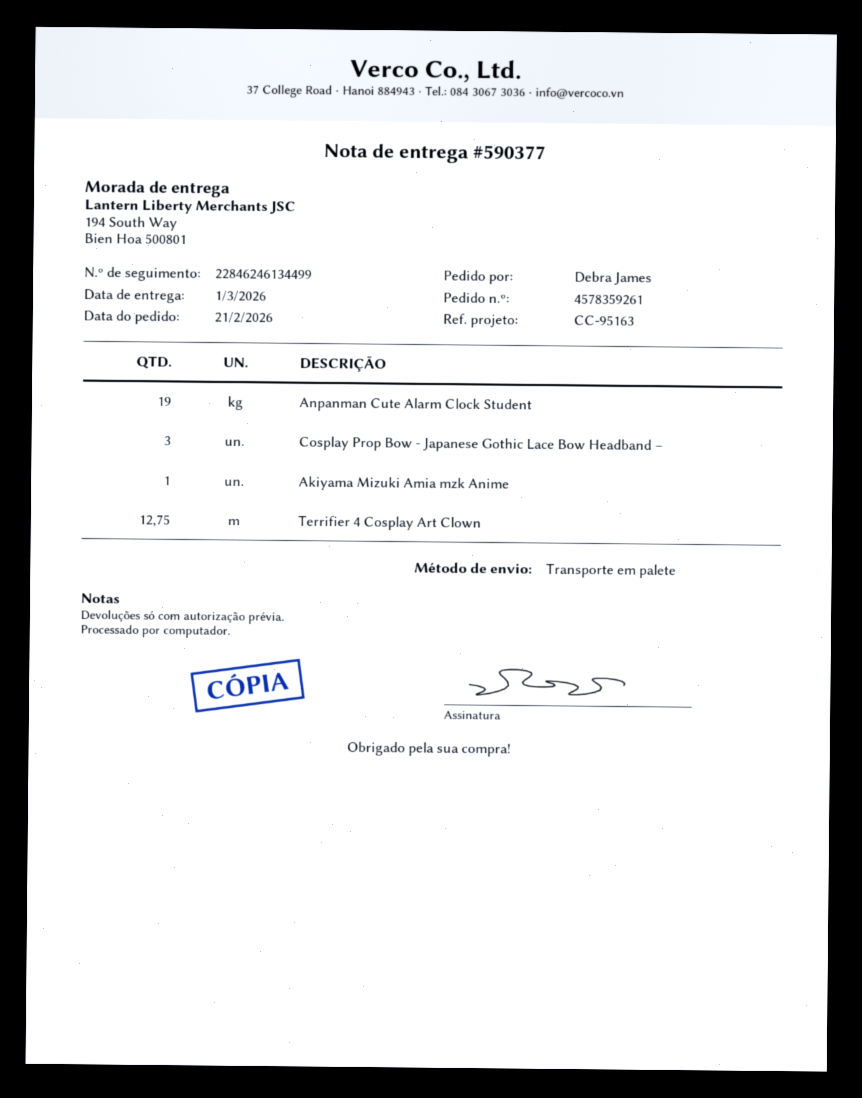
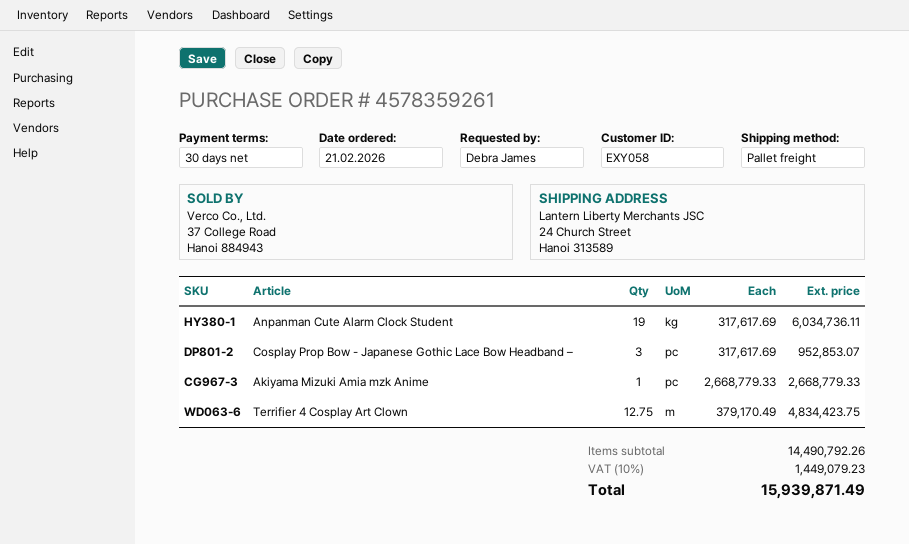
ship to: 194 South Way, Bien Hoa 500801 -> 24 Church Street, Hanoi 313589

